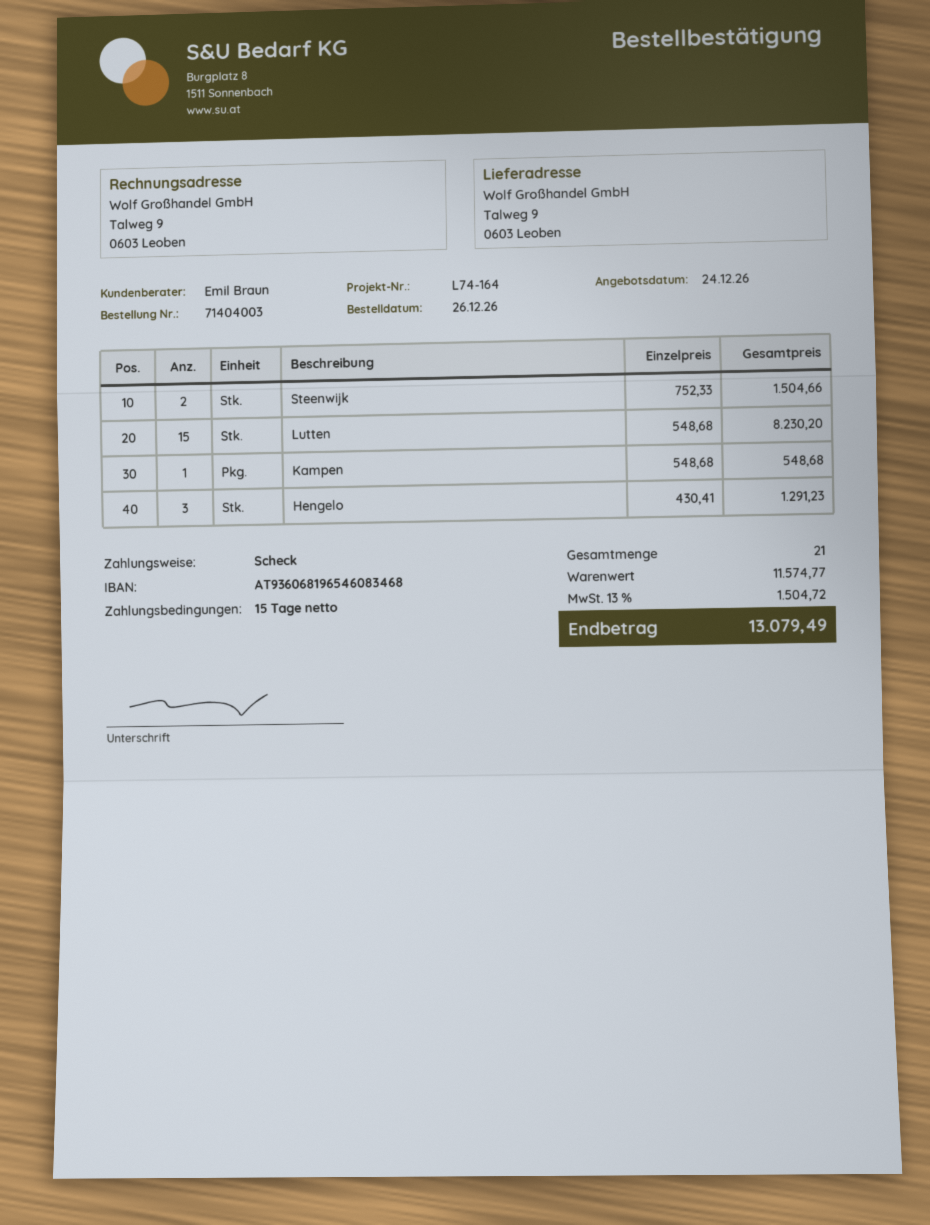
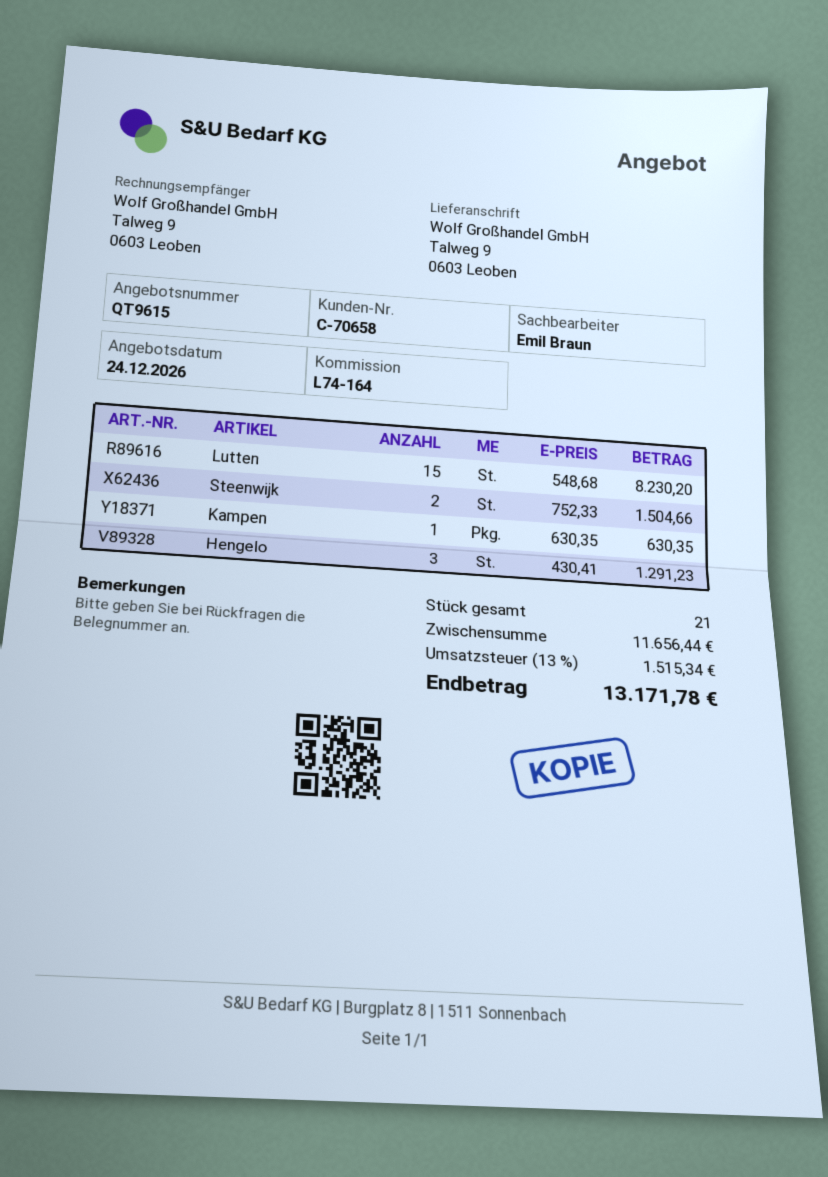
Kampen: 1 x 548.68 = 548.68 -> 1 x 630.35 = 630.35
subtotal: 11574.77 -> 11656.44
tax: 13% = 1504.72 -> 13% = 1515.34
total: 13079.49 -> 13171.78

